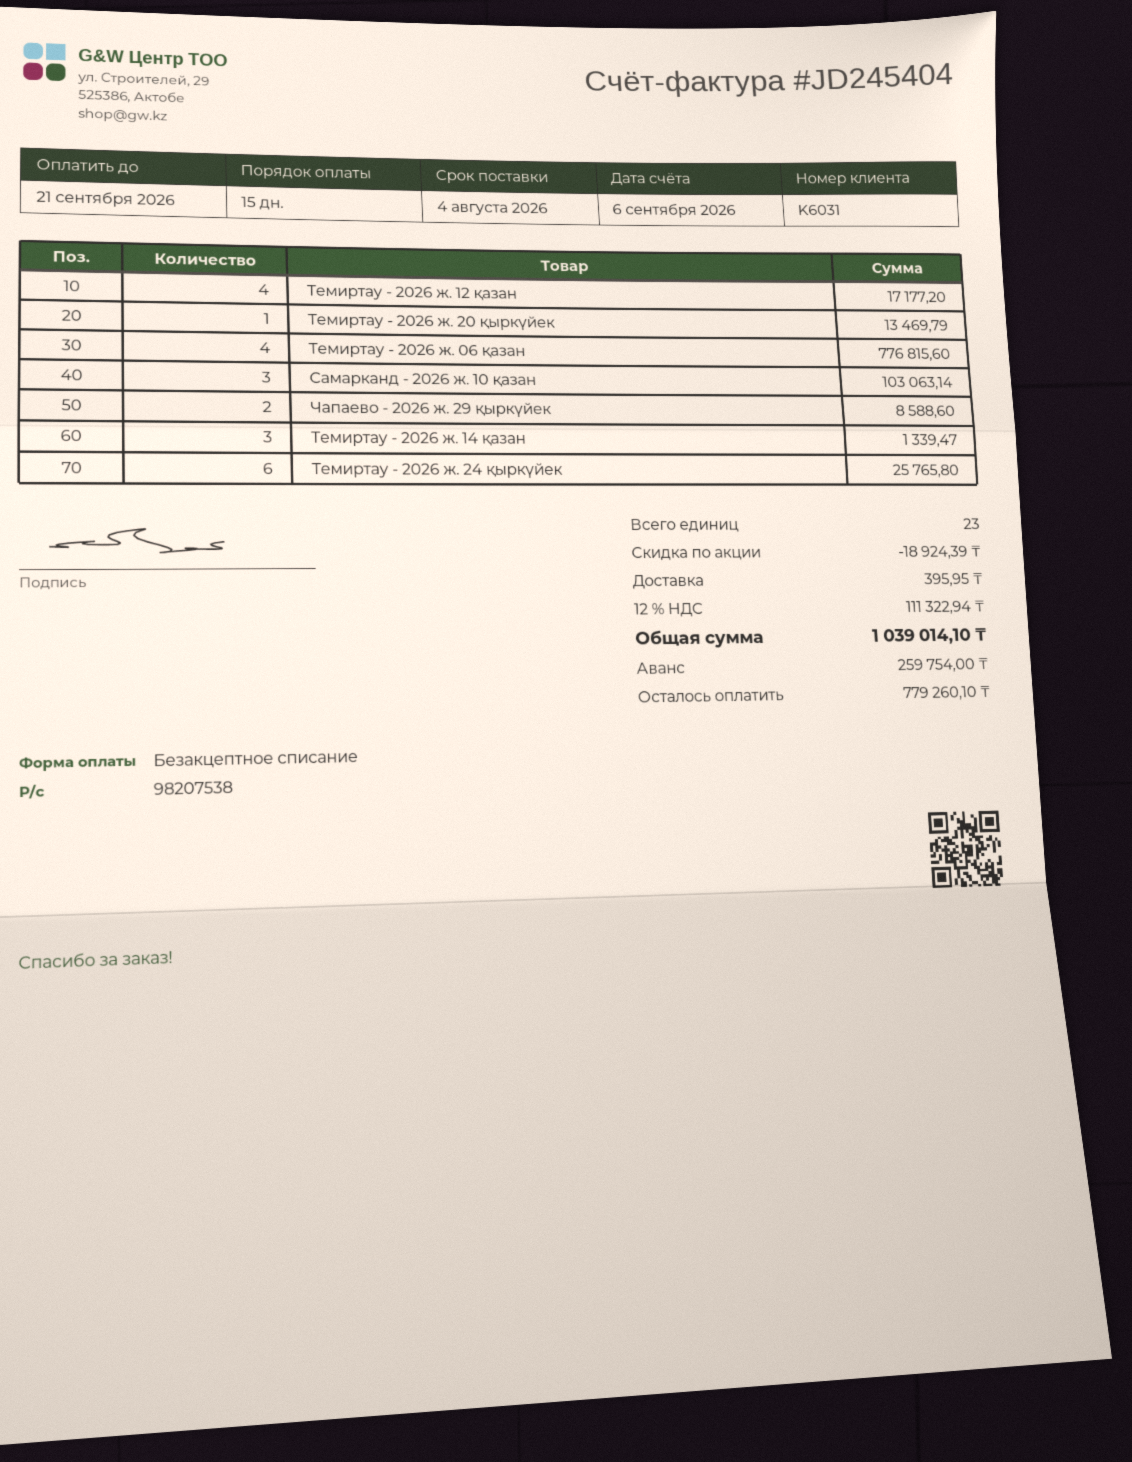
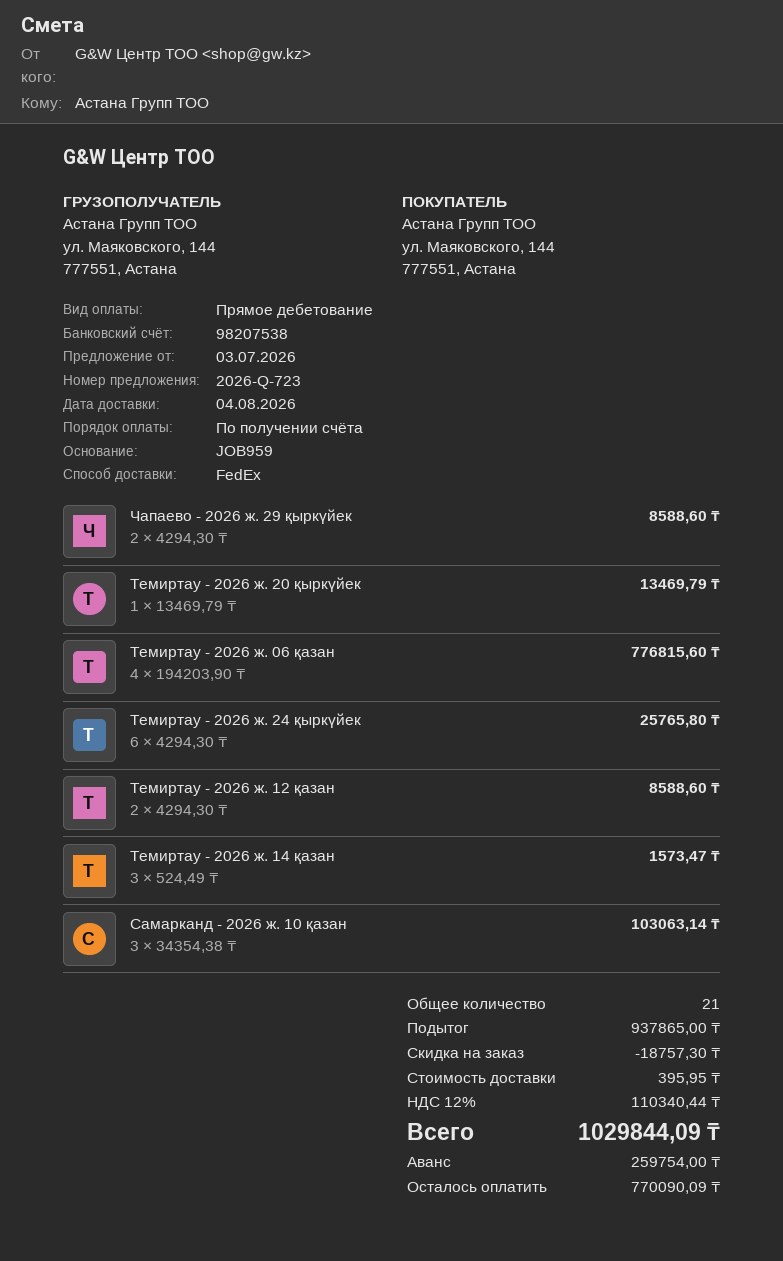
payment terms: 15 days -> on receipt
Темиртау - 2026 ж. 12 қазан: 4 for 17177.20 -> 2 for 8588.60
Темиртау - 2026 ж. 14 қазан: 3 for 1339.47 -> 3 for 1573.47
total quantity: 23 -> 21
discount: 18924.39 -> 18757.30
tax: 12% = 111322.94 -> 12% = 110340.44
total: 1039014.10 -> 1029844.09
balance: 779260.10 -> 770090.09

